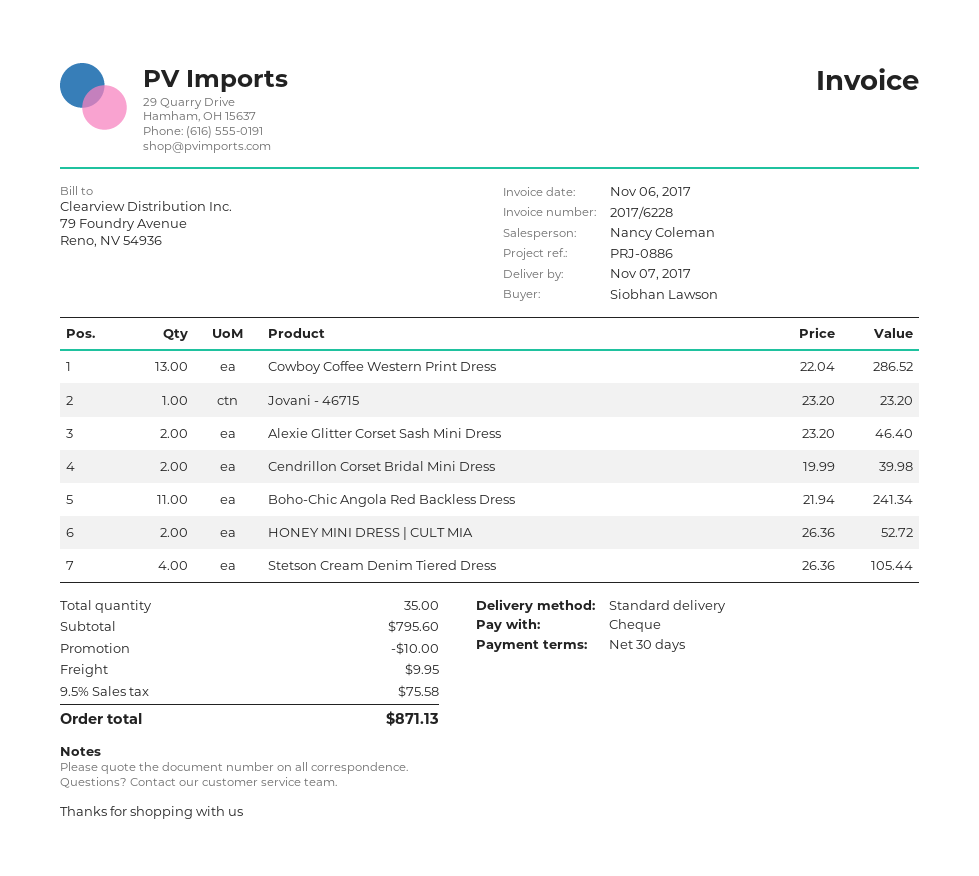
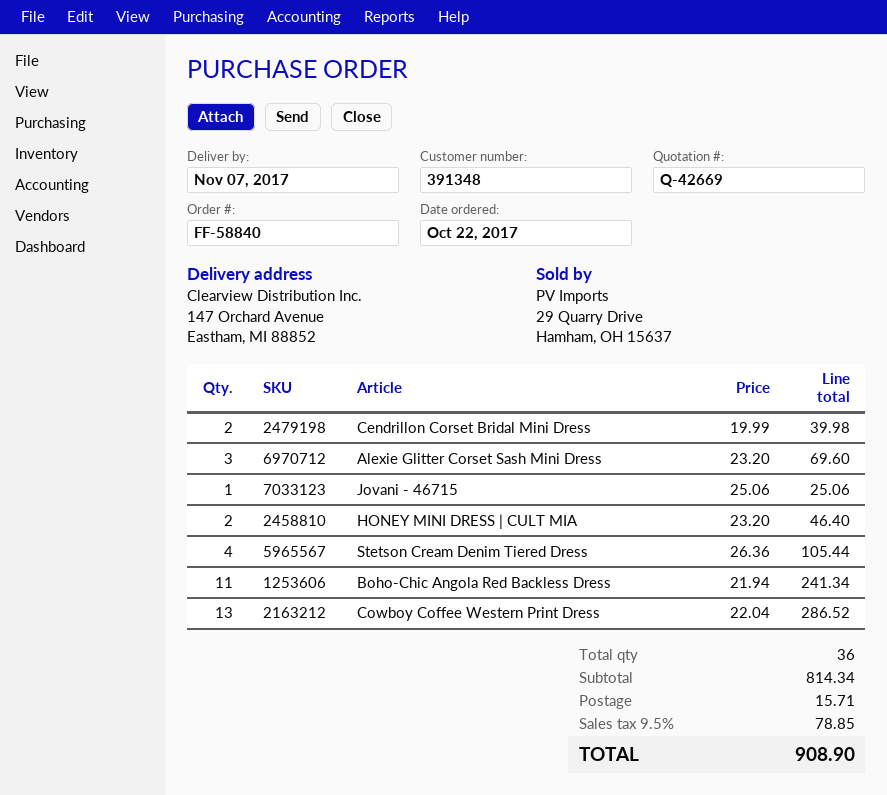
Jovani - 46715: 1 x 23.20 = 23.20 -> 1 x 25.06 = 25.06
Alexie Glitter Corset Sash Mini Dress: 2 x 23.20 = 46.40 -> 3 x 23.20 = 69.60
HONEY MINI DRESS | CULT MIA: 2 x 26.36 = 52.72 -> 2 x 23.20 = 46.40
total quantity: 35 -> 36
subtotal: 795.60 -> 814.34
discount: 10.00 -> none
shipping: 9.95 -> 15.71
tax: 9.5% = 75.58 -> 9.5% = 78.85
total: 871.13 -> 908.90

